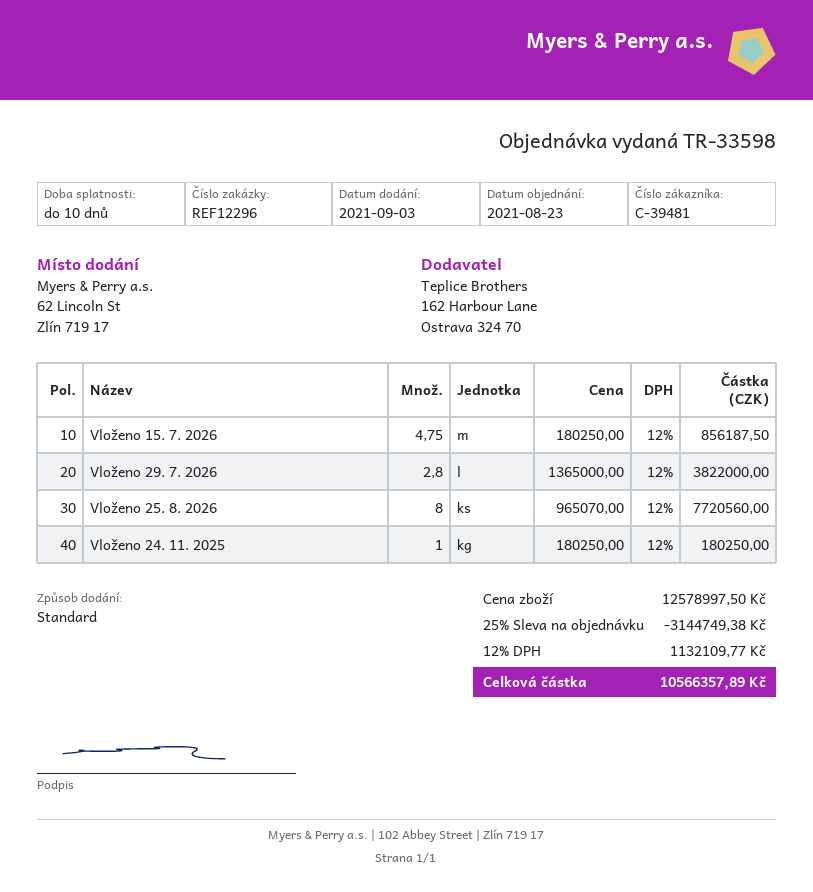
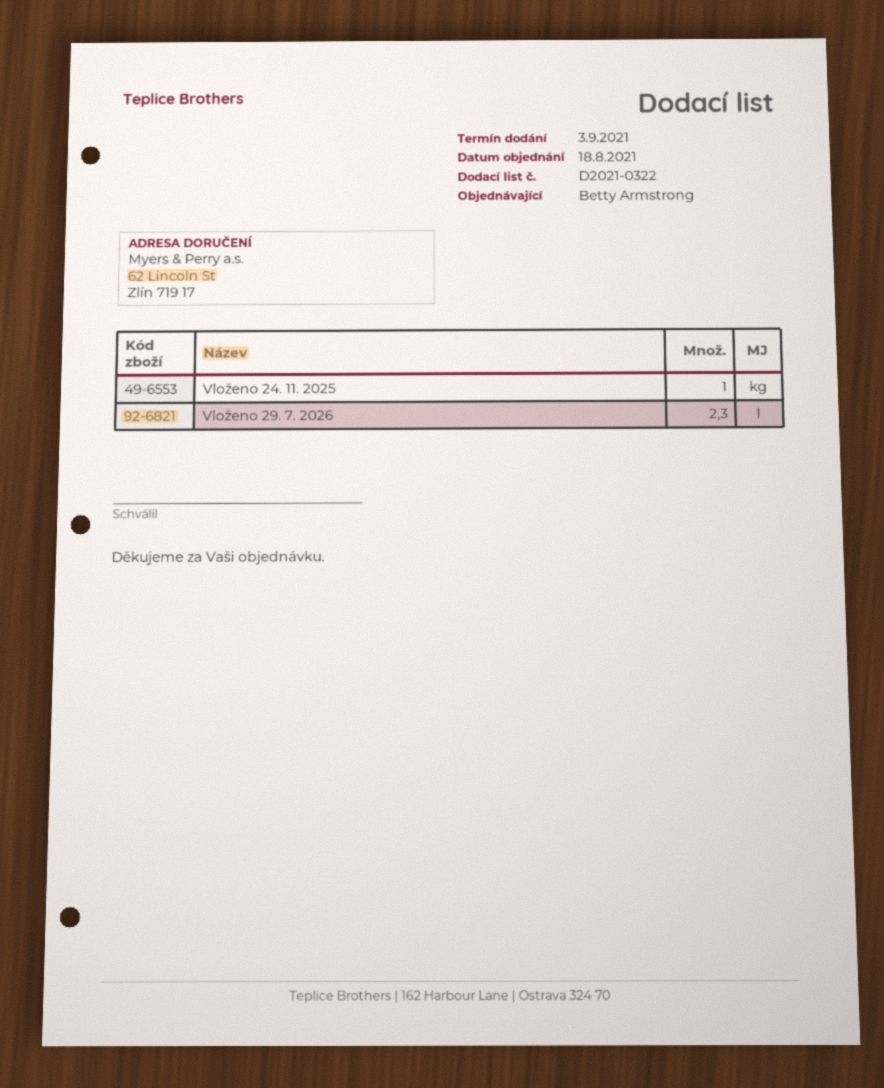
order date: 2021-08-23 -> 2021-08-18
Vloženo 15. 7. 2026: 4.75 -> none
Vloženo 29. 7. 2026: 2.8 -> 2.3
Vloženo 25. 8. 2026: 8 -> none

